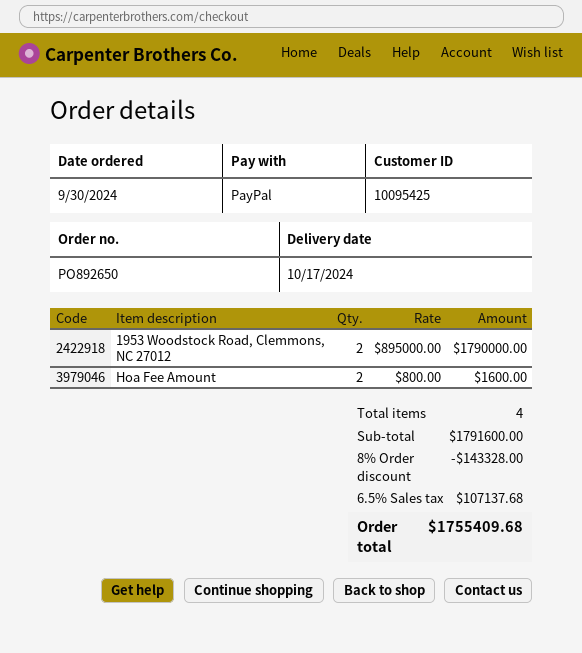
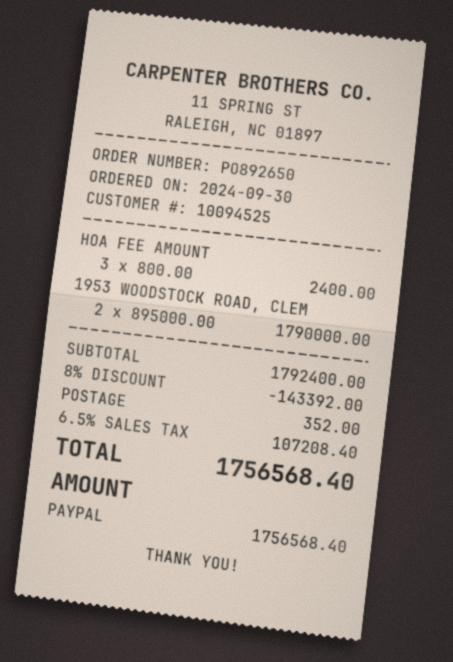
customer number: 10095425 -> 10094525
Hoa Fee Amount: 2 x 800.00 = 1600.00 -> 3 x 800.00 = 2400.00
subtotal: 1791600.00 -> 1792400.00
discount: 8% = 143328.00 -> 8% = 143392.00
shipping: none -> 352.00
tax: 6.5% = 107137.68 -> 6.5% = 107208.40
total: 1755409.68 -> 1756568.40

